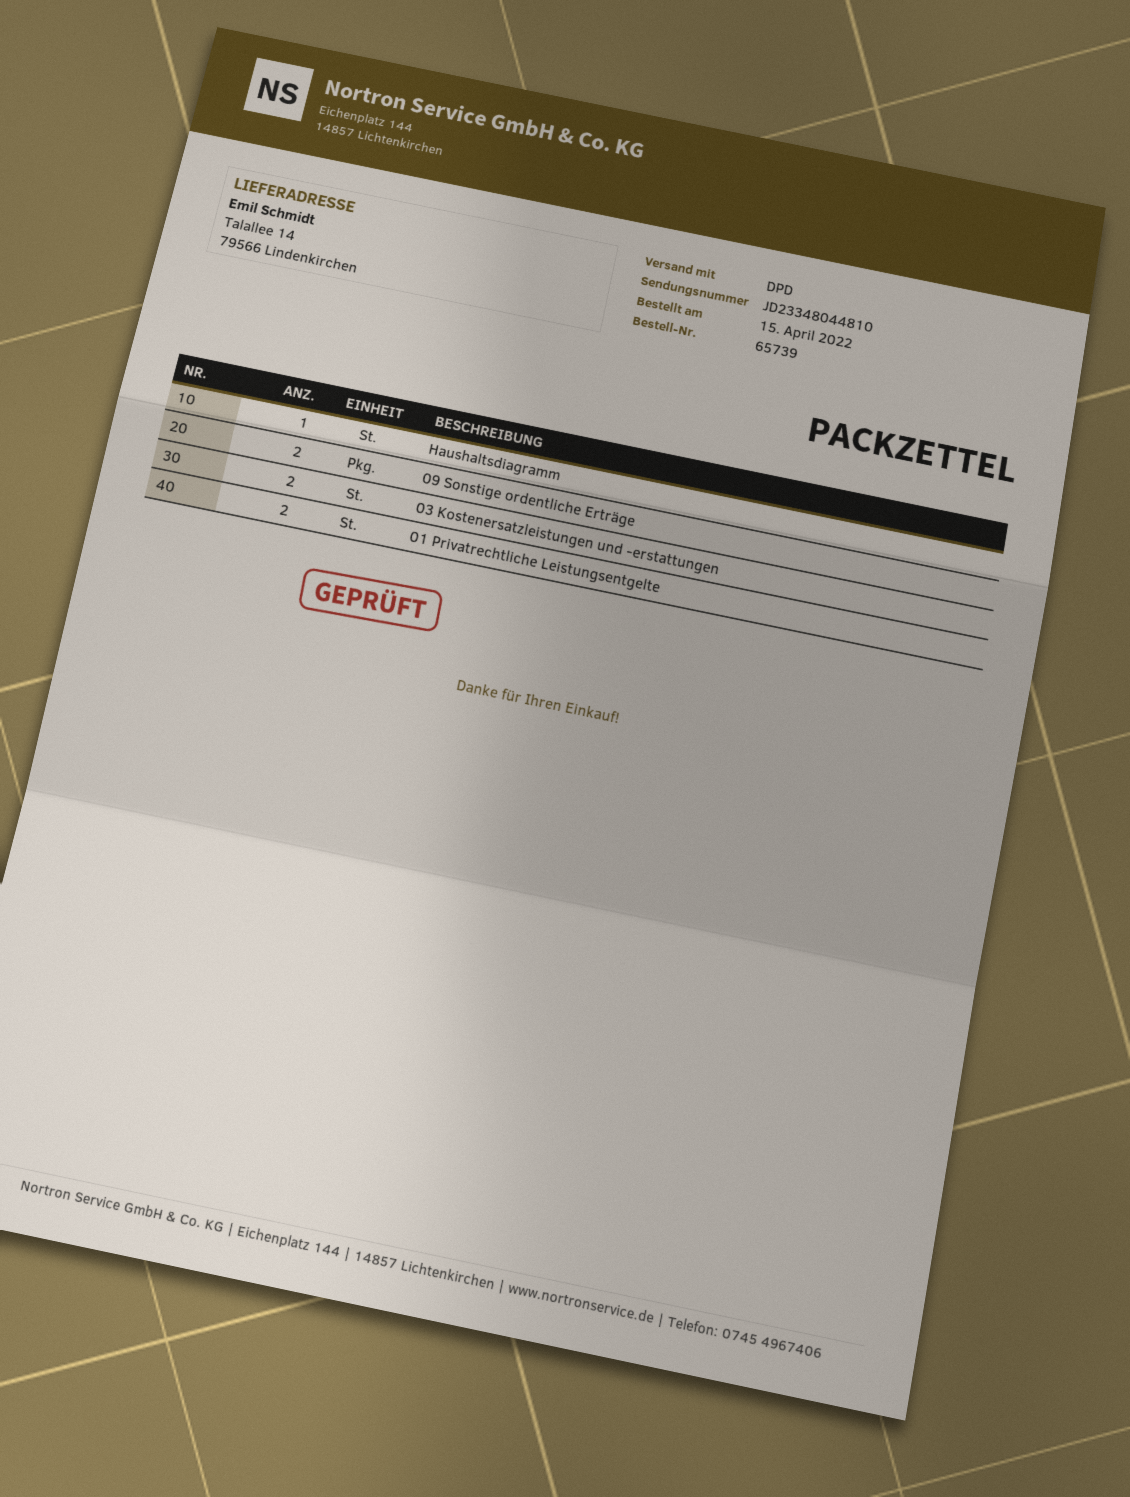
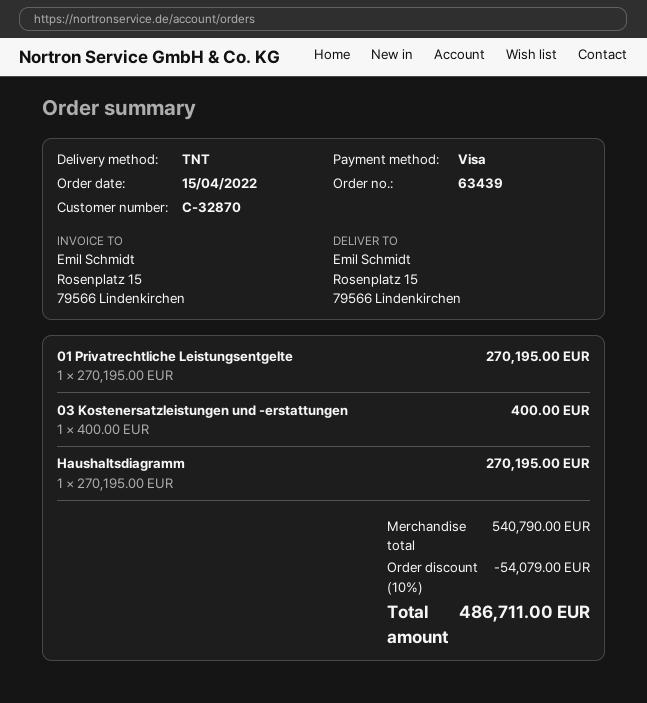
order number: 65739 -> 63439
shipping method: DPD -> TNT
ship to: Talallee 14, 79566 Lindenkirchen -> Rosenplatz 15, 79566 Lindenkirchen
09 Sonstige ordentliche Erträge: 2 -> none
03 Kostenersatzleistungen und -erstattungen: 2 -> 1
01 Privatrechtliche Leistungsentgelte: 2 -> 1

